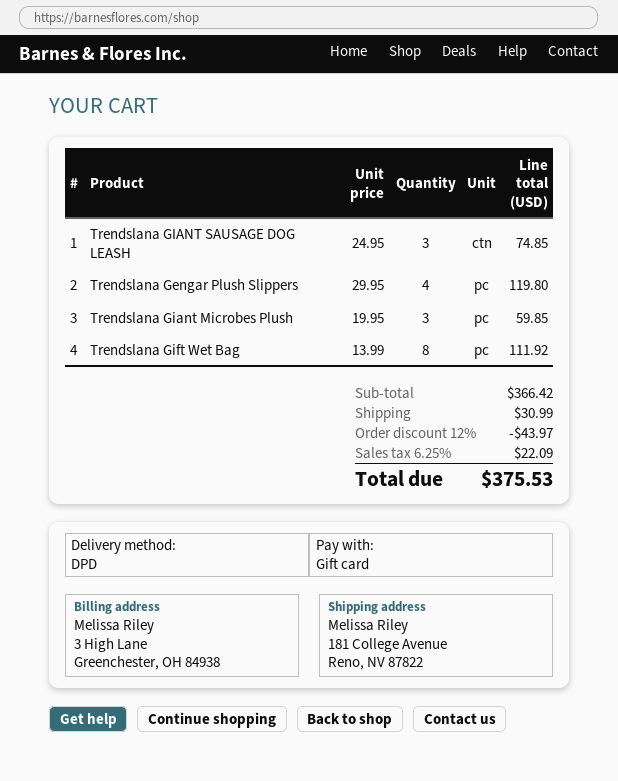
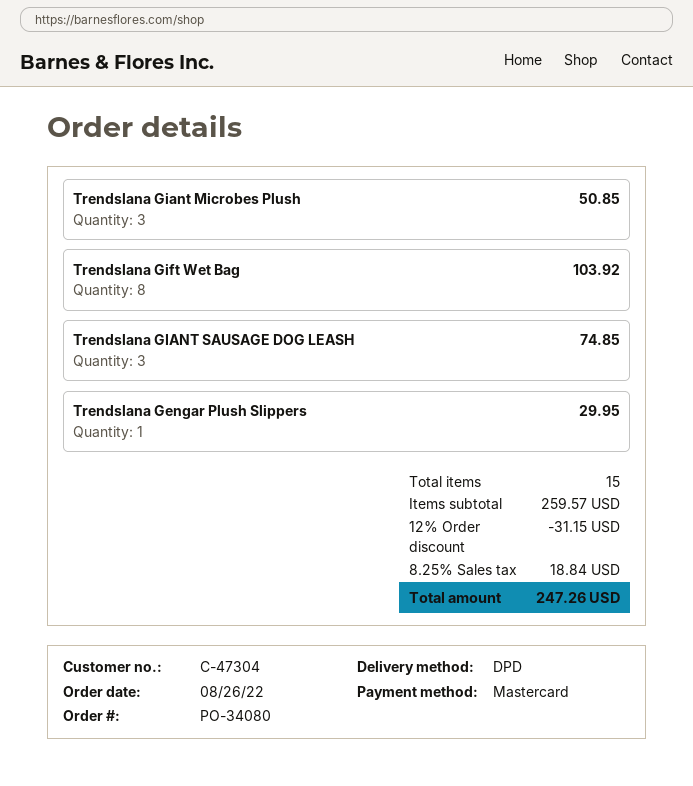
payment method: gift card -> Mastercard
Trendslana Gengar Plush Slippers: 4 for 119.80 -> 1 for 29.95
Trendslana Giant Microbes Plush: 3 for 59.85 -> 3 for 50.85
Trendslana Gift Wet Bag: 8 for 111.92 -> 8 for 103.92
subtotal: 366.42 -> 259.57
discount: 12% = 43.97 -> 12% = 31.15
shipping: 30.99 -> none
tax: 6.25% = 22.09 -> 8.25% = 18.84
total: 375.53 -> 247.26

